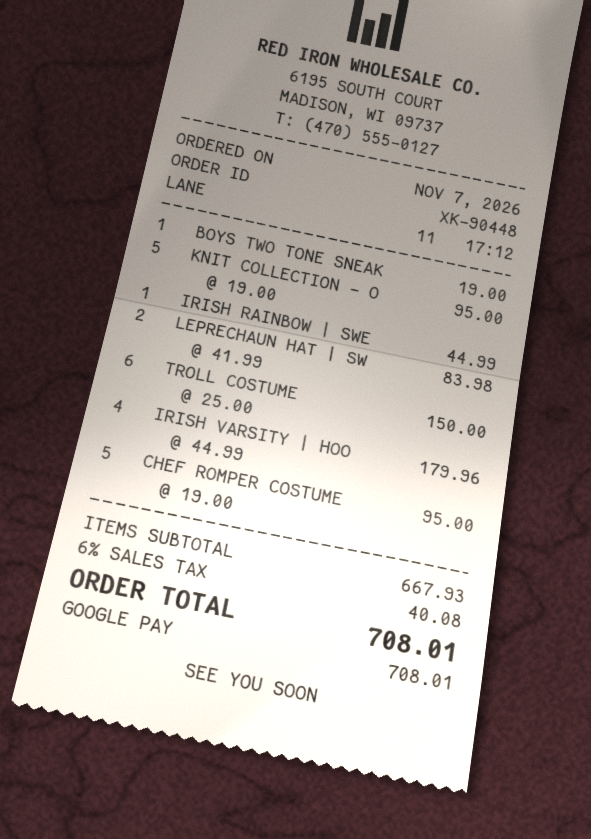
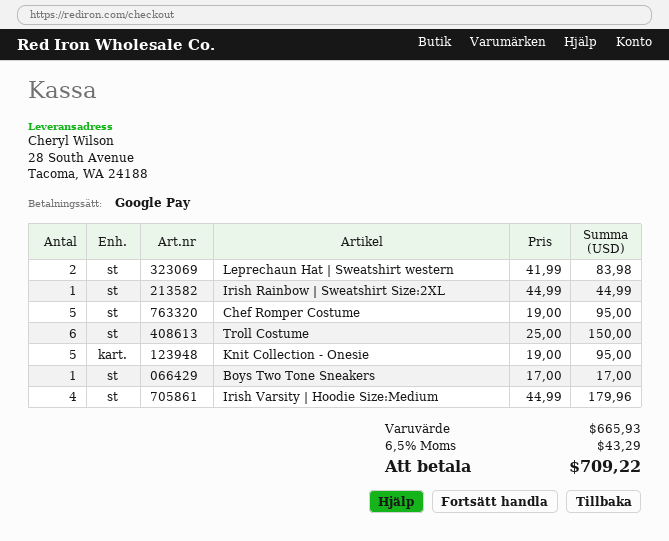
BOYS TWO TONE SNEAK: 1 x 19.00 = 19.00 -> 1 x 17.00 = 17.00
subtotal: 667.93 -> 665.93
tax: 6% = 40.08 -> 6.5% = 43.29
total: 708.01 -> 709.22

